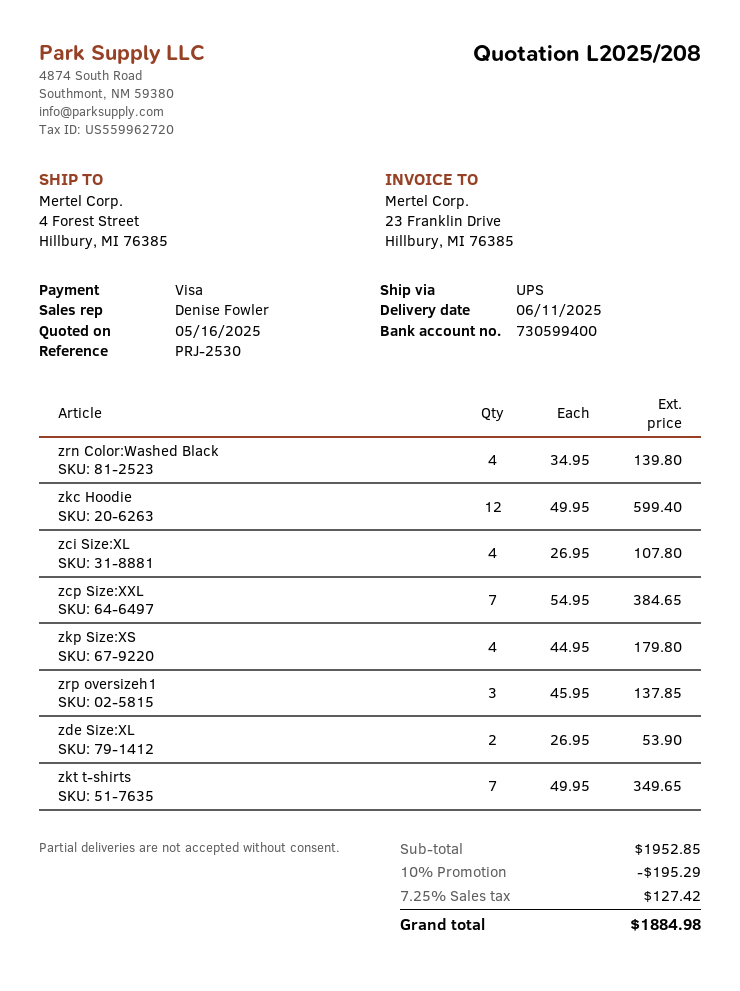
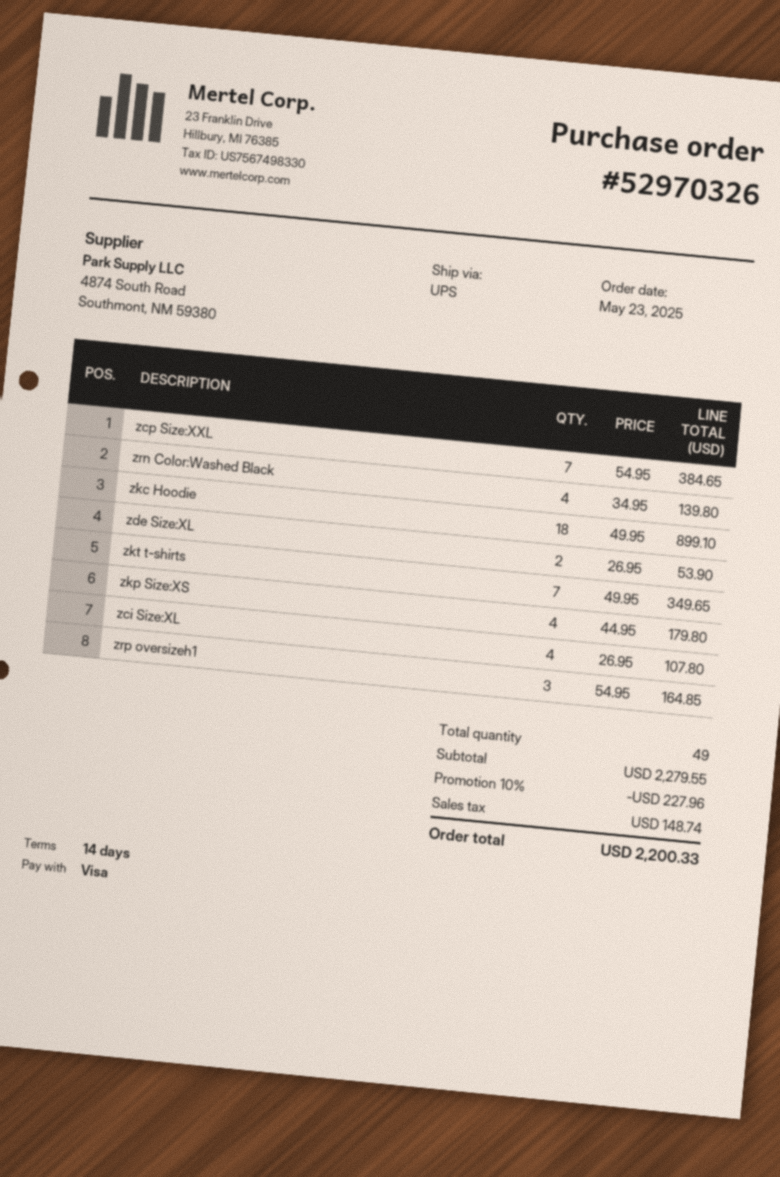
zkc Hoodie: 12 x 49.95 = 599.40 -> 18 x 49.95 = 899.10
zrp oversizeh1: 3 x 45.95 = 137.85 -> 3 x 54.95 = 164.85
subtotal: 1952.85 -> 2279.55
discount: 10% = 195.29 -> 10% = 227.96
tax: 127.42 -> 148.74
total: 1884.98 -> 2200.33

